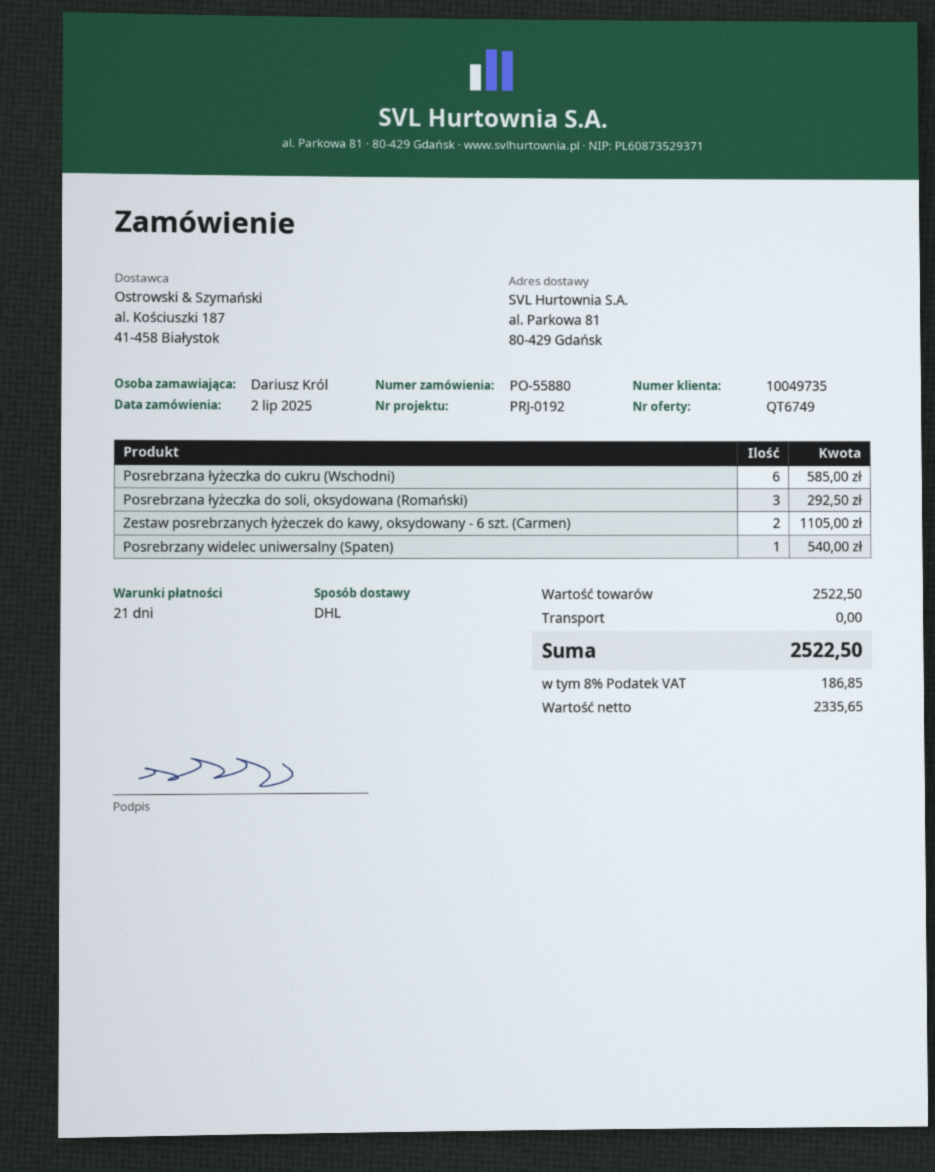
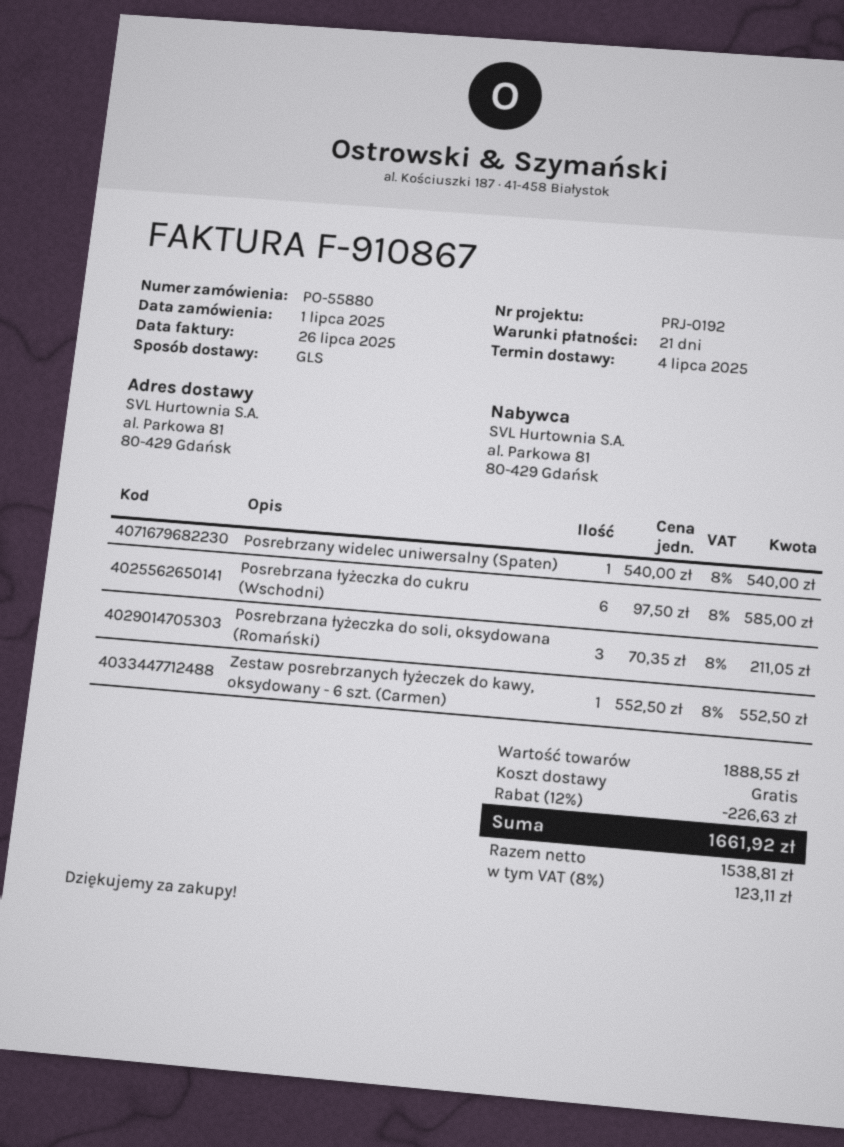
order date: 2025-07-02 -> 2025-07-01
shipping method: DHL -> GLS
Posrebrzana łyżeczka do soli, oksydowana (Romański): 3 for 292.50 -> 3 for 211.05
Zestaw posrebrzanych łyżeczek do kawy, oksydowany - 6 szt. (Carmen): 2 for 1105.00 -> 1 for 552.50
subtotal: 2522.50 -> 1888.55
discount: none -> 12% = 226.63
net: 2335.65 -> 1538.81
tax: 8% = 186.85 -> 8% = 123.11
total: 2522.50 -> 1661.92

